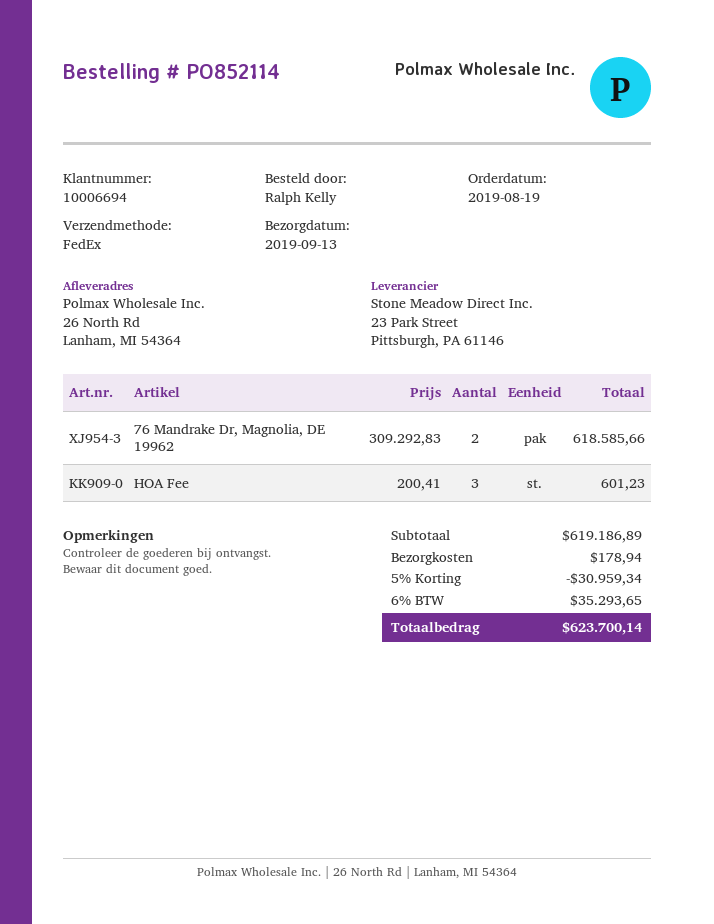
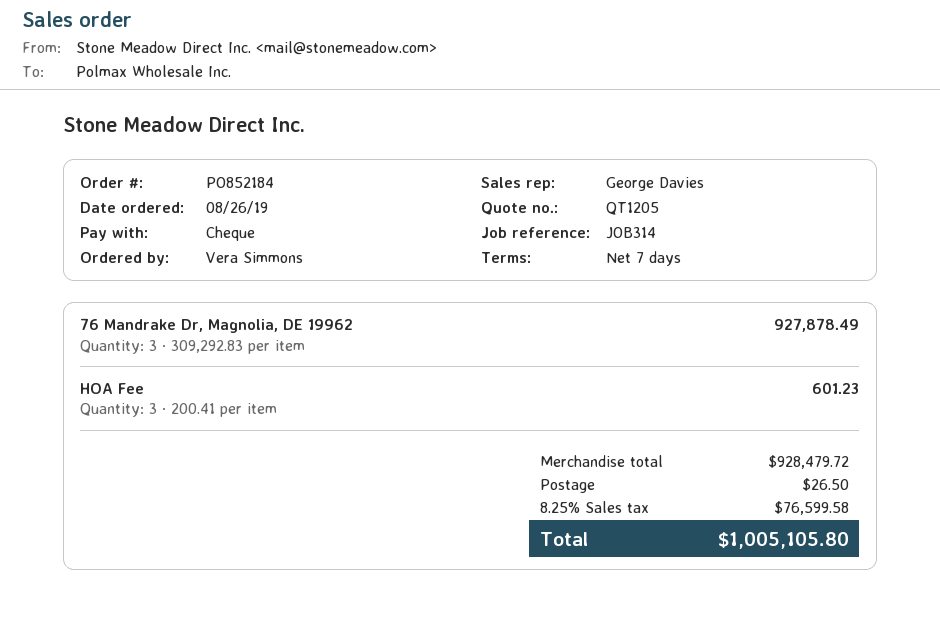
order number: PO852114 -> PO852184
order date: 2019-08-19 -> 2019-08-26
ordered by: Ralph Kelly -> Vera Simmons
76 Mandrake Dr, Magnolia, DE 19962: 2 x 309292.83 = 618585.66 -> 3 x 309292.83 = 927878.49
subtotal: 619186.89 -> 928479.72
discount: 5% = 30959.34 -> none
shipping: 178.94 -> 26.50
tax: 6% = 35293.65 -> 8.25% = 76599.58
total: 623700.14 -> 1005105.80

